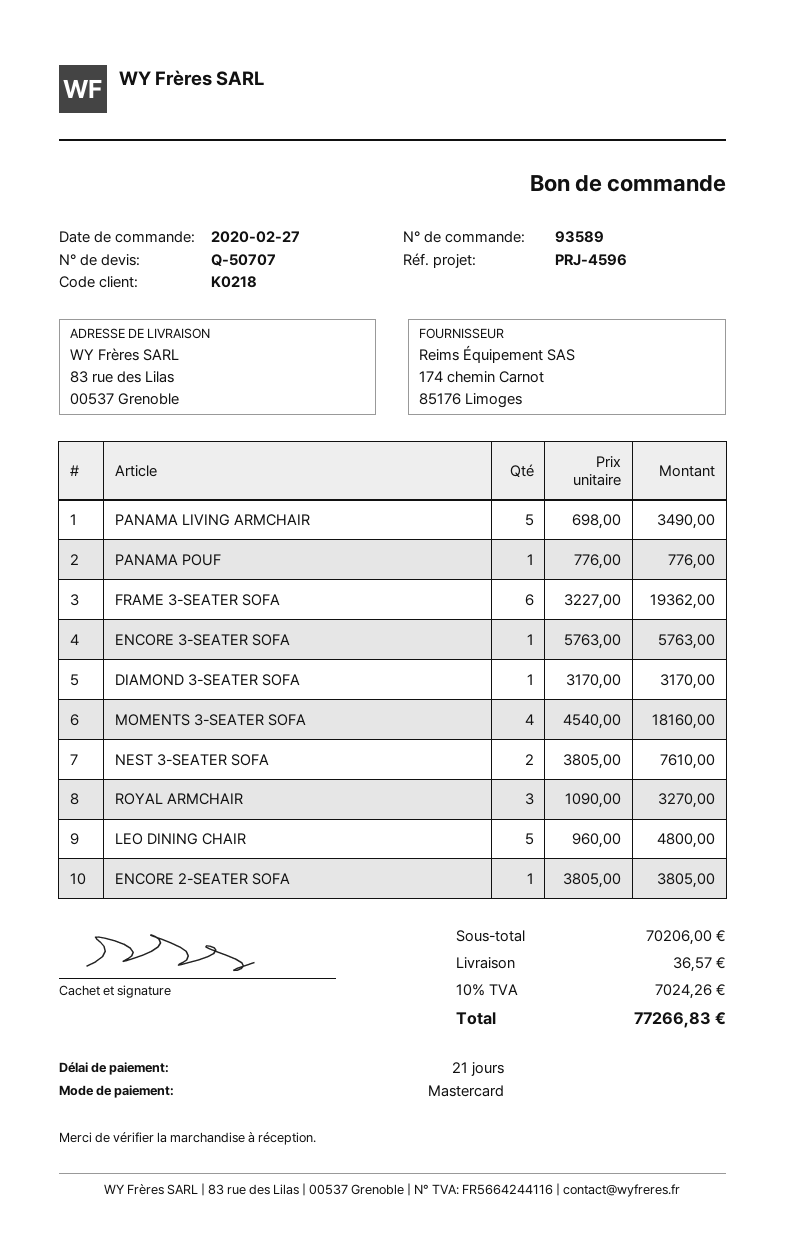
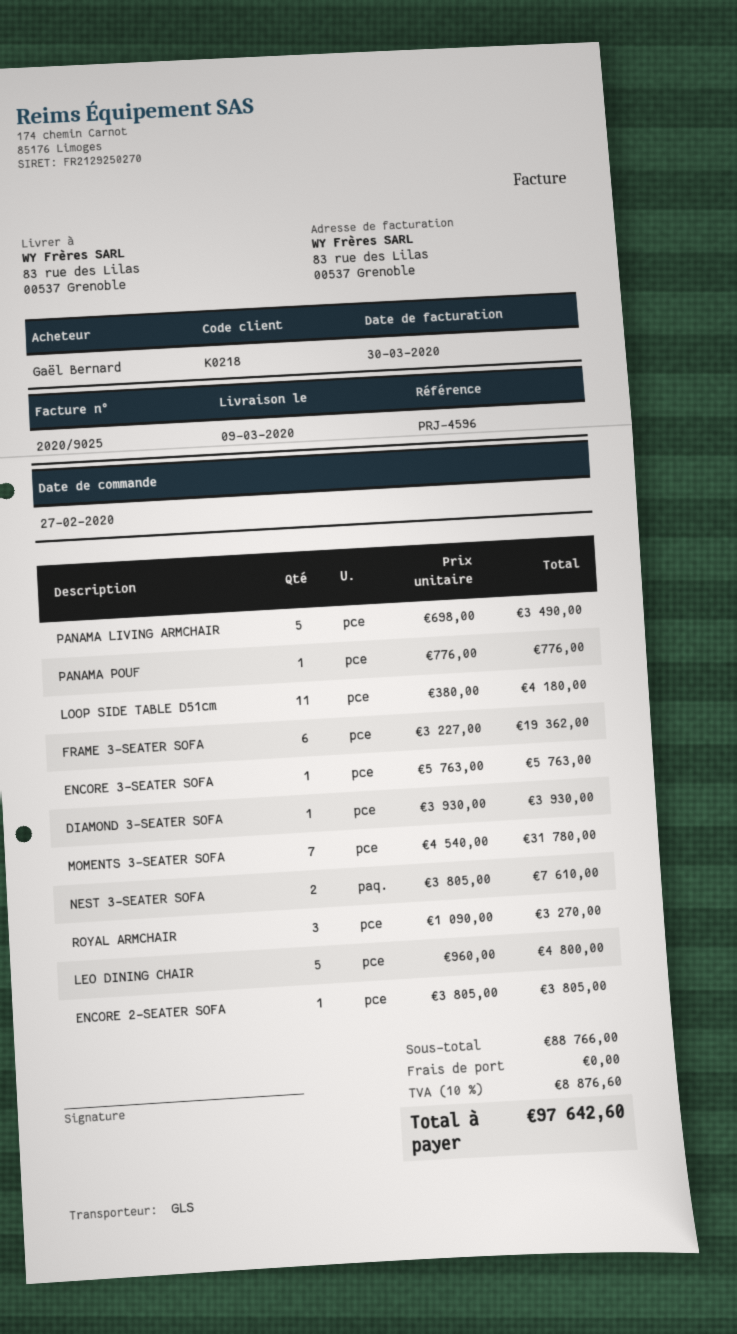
DIAMOND 3-SEATER SOFA: 1 x 3170.00 = 3170.00 -> 1 x 3930.00 = 3930.00
MOMENTS 3-SEATER SOFA: 4 x 4540.00 = 18160.00 -> 7 x 4540.00 = 31780.00
LOOP SIDE TABLE D51cm: none -> 11 x 380.00 = 4180.00
subtotal: 70206.00 -> 88766.00
shipping: 36.57 -> 0.00
tax: 10% = 7024.26 -> 10% = 8876.60
total: 77266.83 -> 97642.60

